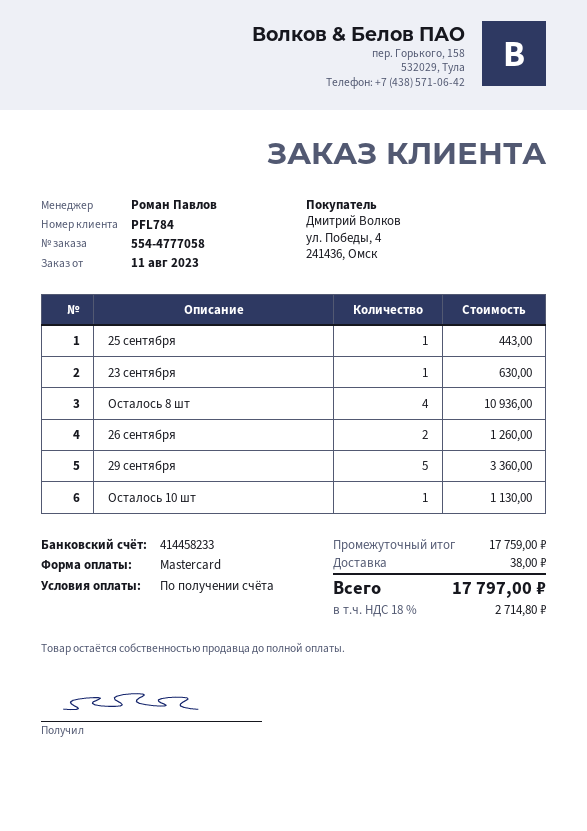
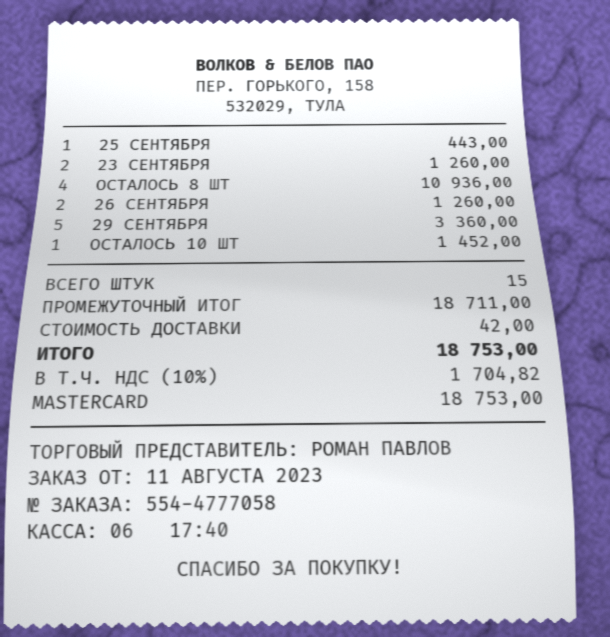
23 сентября: 1 for 630.00 -> 2 for 1260.00
Осталось 10 шт: 1 for 1130.00 -> 1 for 1452.00
subtotal: 17759.00 -> 18711.00
shipping: 38.00 -> 42.00
tax: 18% = 2714.80 -> 10% = 1704.82
total: 17797.00 -> 18753.00

